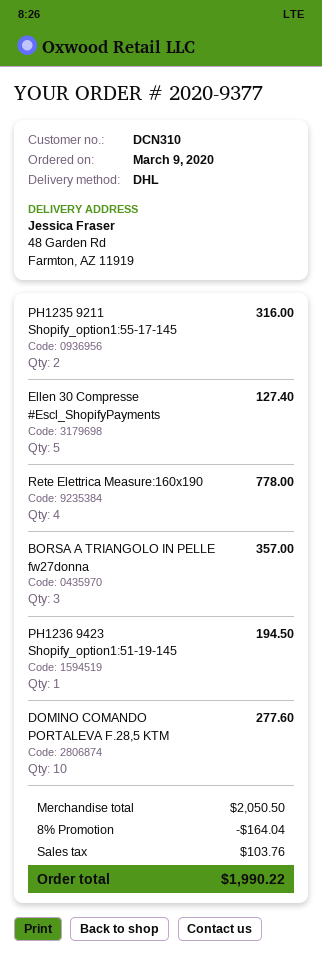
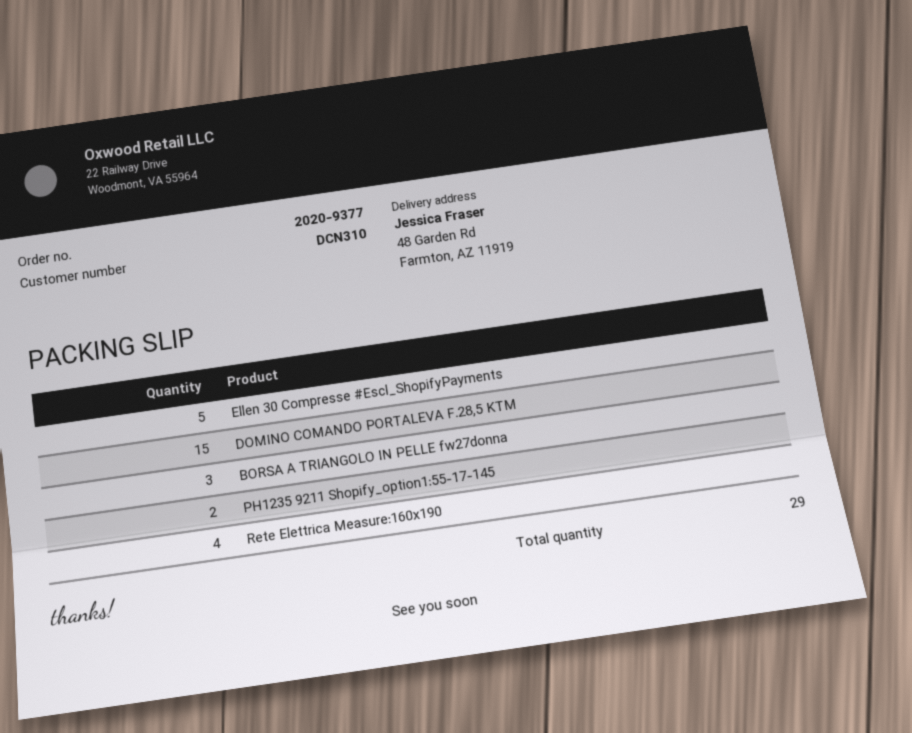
PH1236 9423 Shopify_option1:51-19-145: 1 -> none
DOMINO COMANDO PORTALEVA F.28,5 KTM: 10 -> 15

